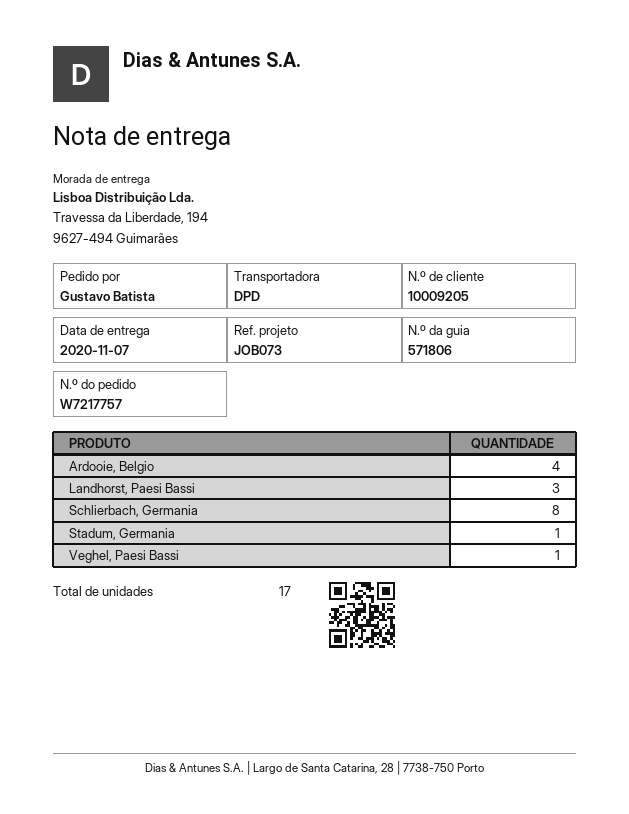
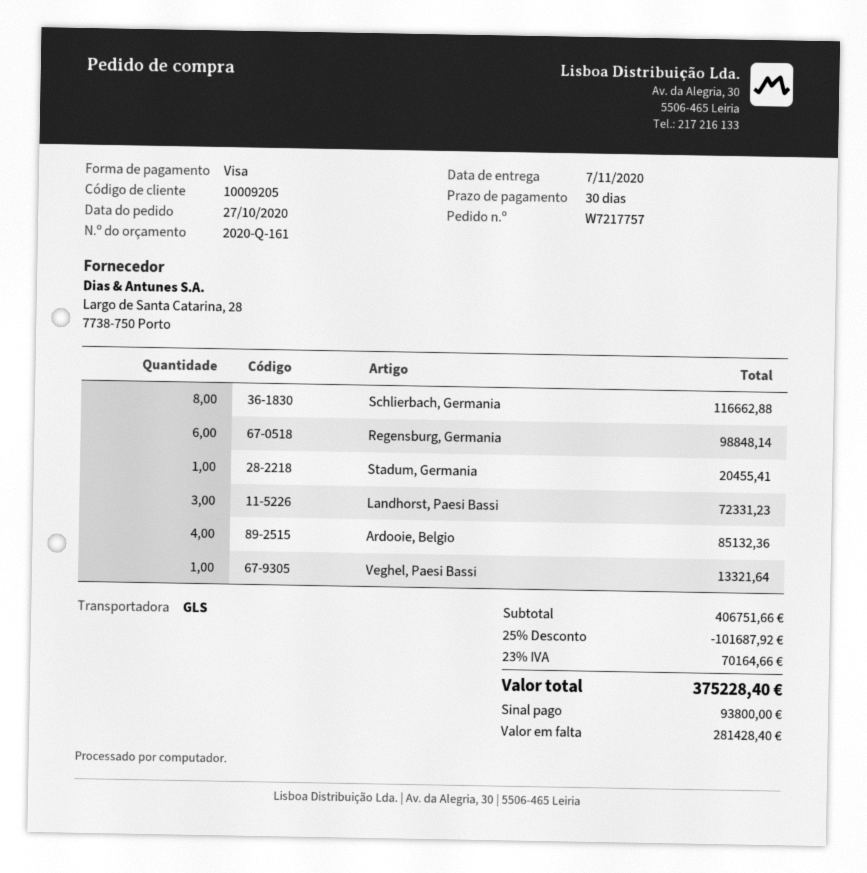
shipping method: DPD -> GLS
Regensburg, Germania: none -> 6

